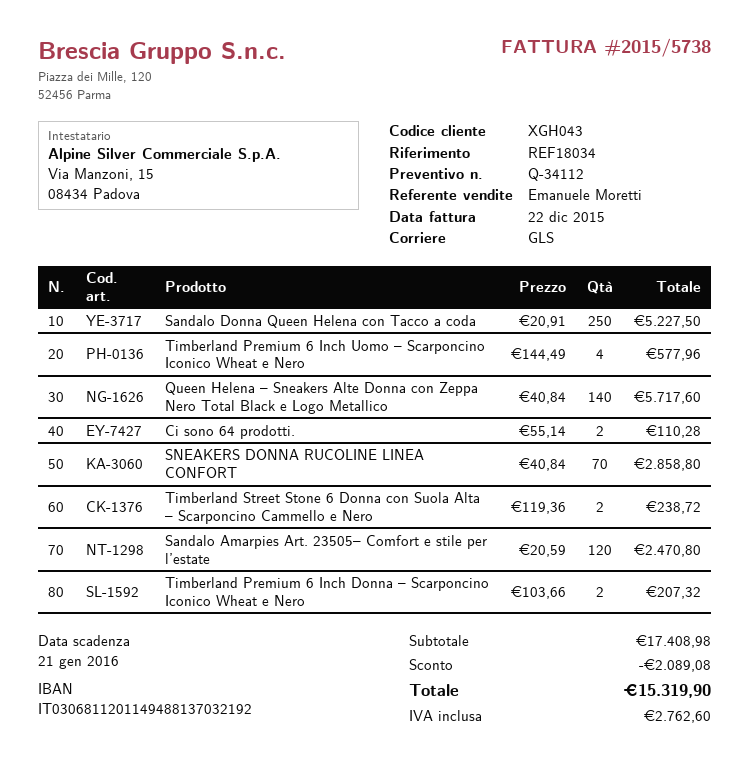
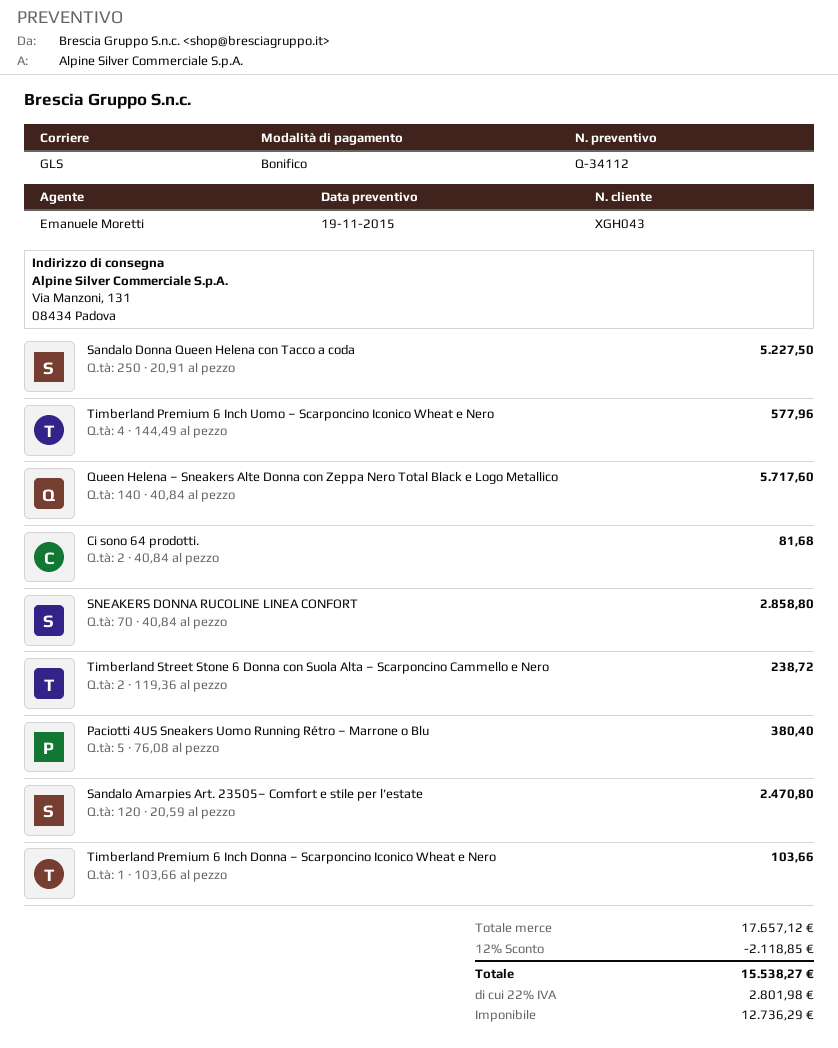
Ci sono 64 prodotti.: 2 x 55.14 = 110.28 -> 2 x 40.84 = 81.68
Timberland Premium 6 Inch Donna – Scarponcino Iconico Wheat e Nero: 2 x 103.66 = 207.32 -> 1 x 103.66 = 103.66
Paciotti 4US Sneakers Uomo Running Rétro – Marrone o Blu: none -> 5 x 76.08 = 380.40
subtotal: 17408.98 -> 17657.12
discount: 2089.08 -> 2118.85
tax: 2762.60 -> 2801.98
total: 15319.90 -> 15538.27

